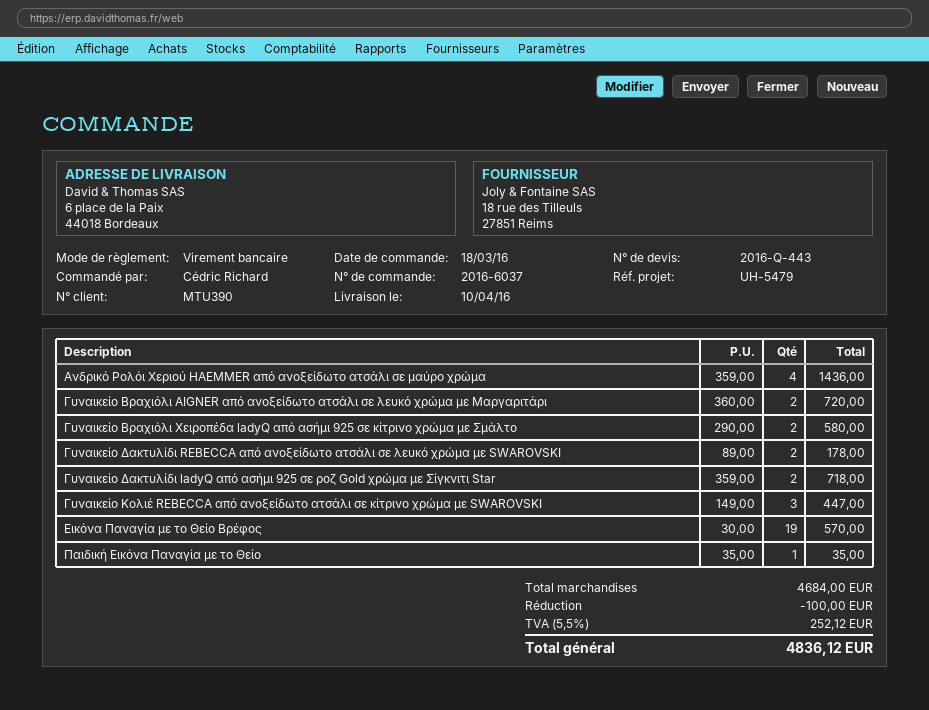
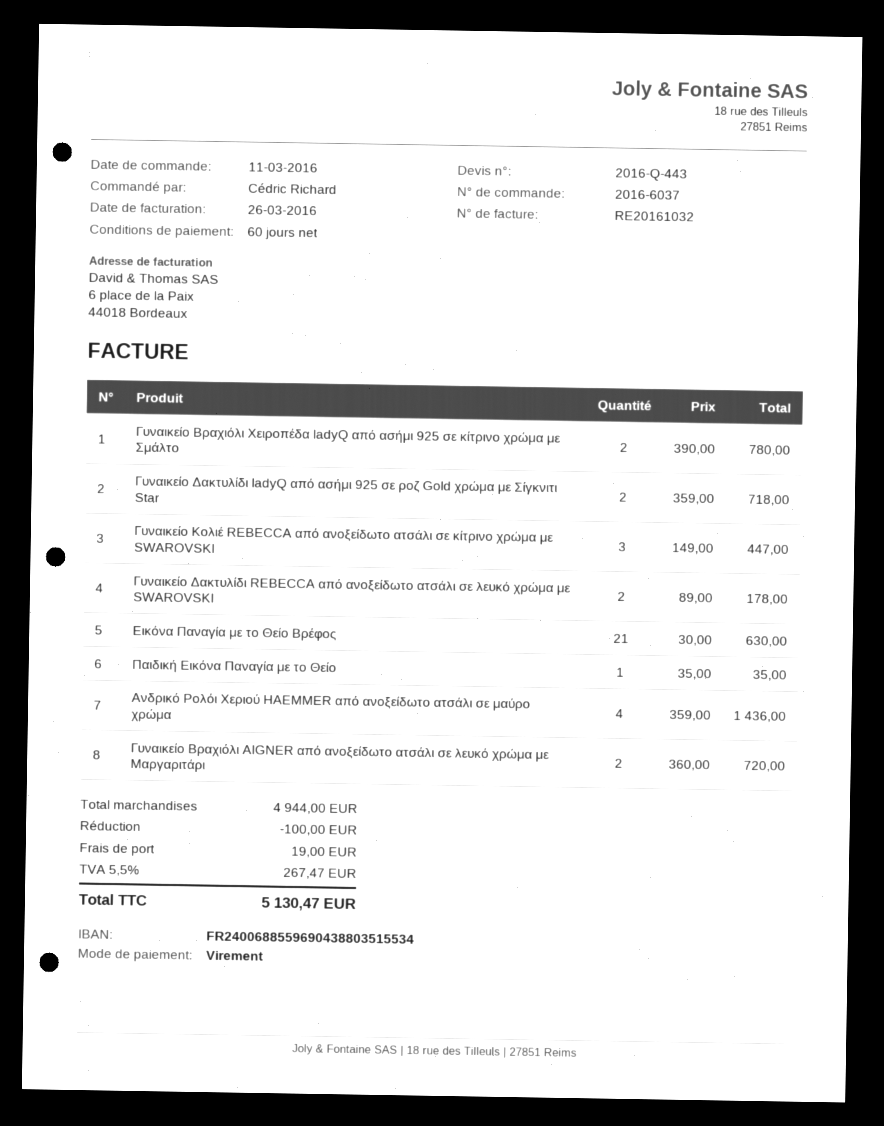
order date: 2016-03-18 -> 2016-03-11
Γυναικείο Βραχιόλι Χειροπέδα ladyQ από ασήμι 925 σε κίτρινο χρώμα με Σμάλτο: 2 x 290.00 = 580.00 -> 2 x 390.00 = 780.00
Εικόνα Παναγία με το Θείο Βρέφος: 19 x 30.00 = 570.00 -> 21 x 30.00 = 630.00
subtotal: 4684.00 -> 4944.00
shipping: none -> 19.00
tax: 5.5% = 252.12 -> 5.5% = 267.47
total: 4836.12 -> 5130.47

